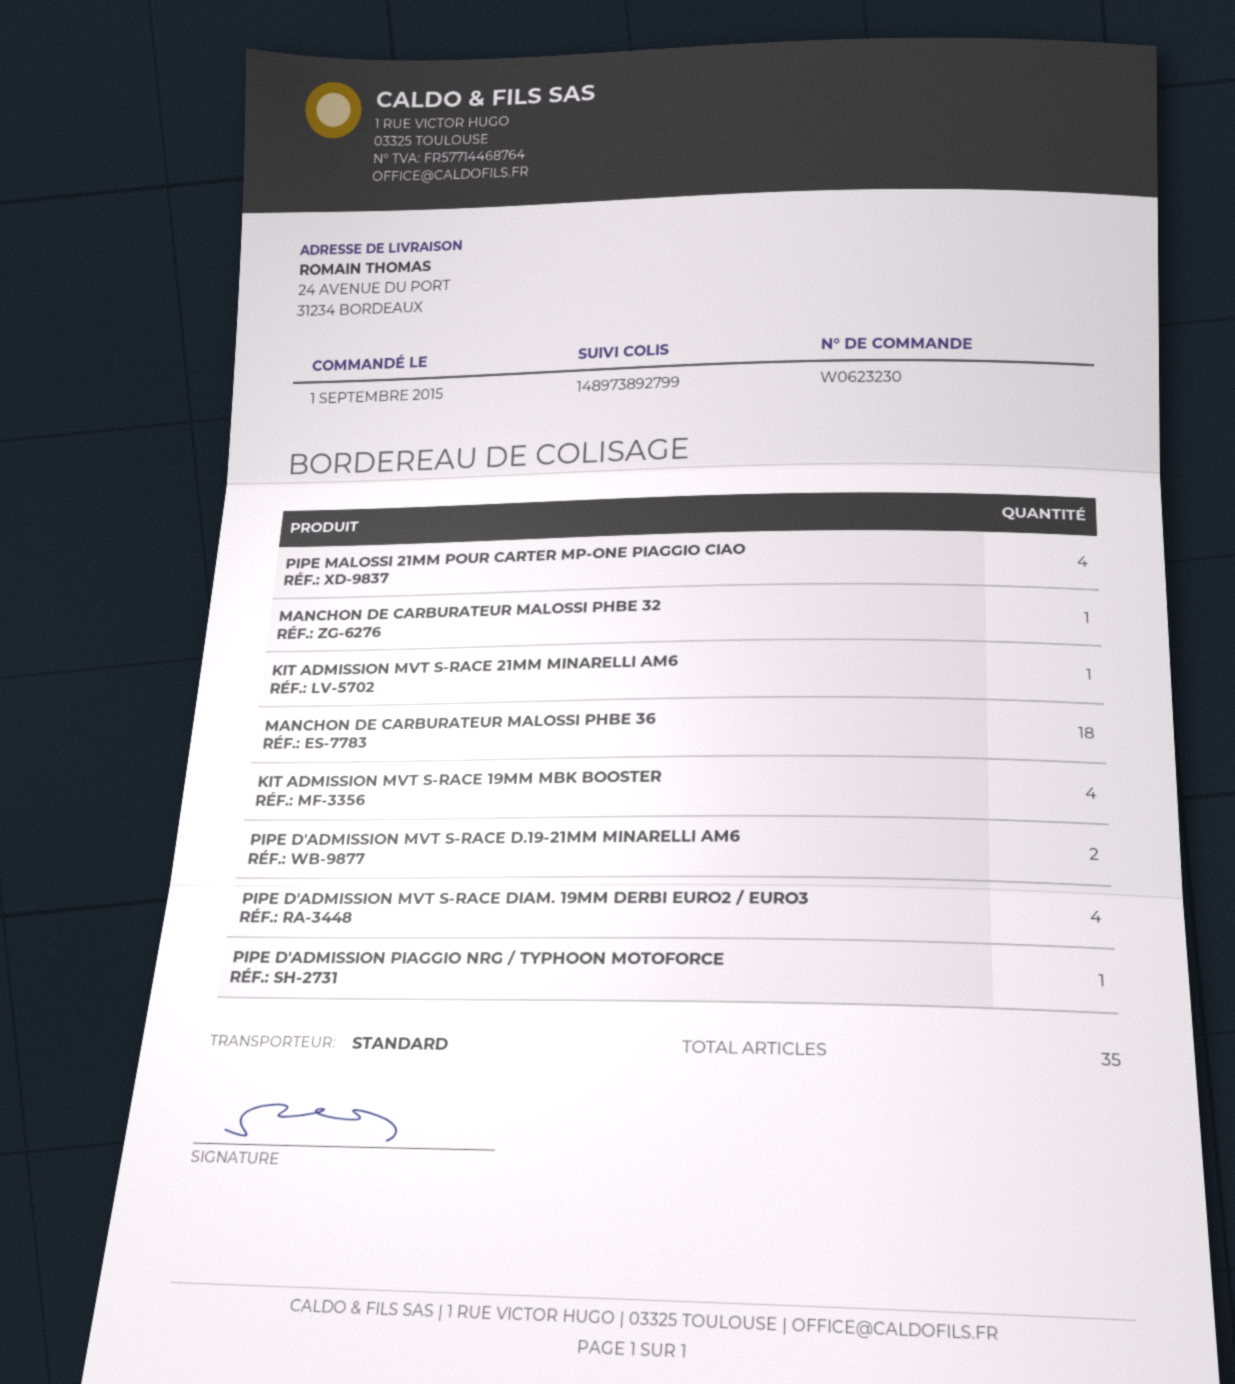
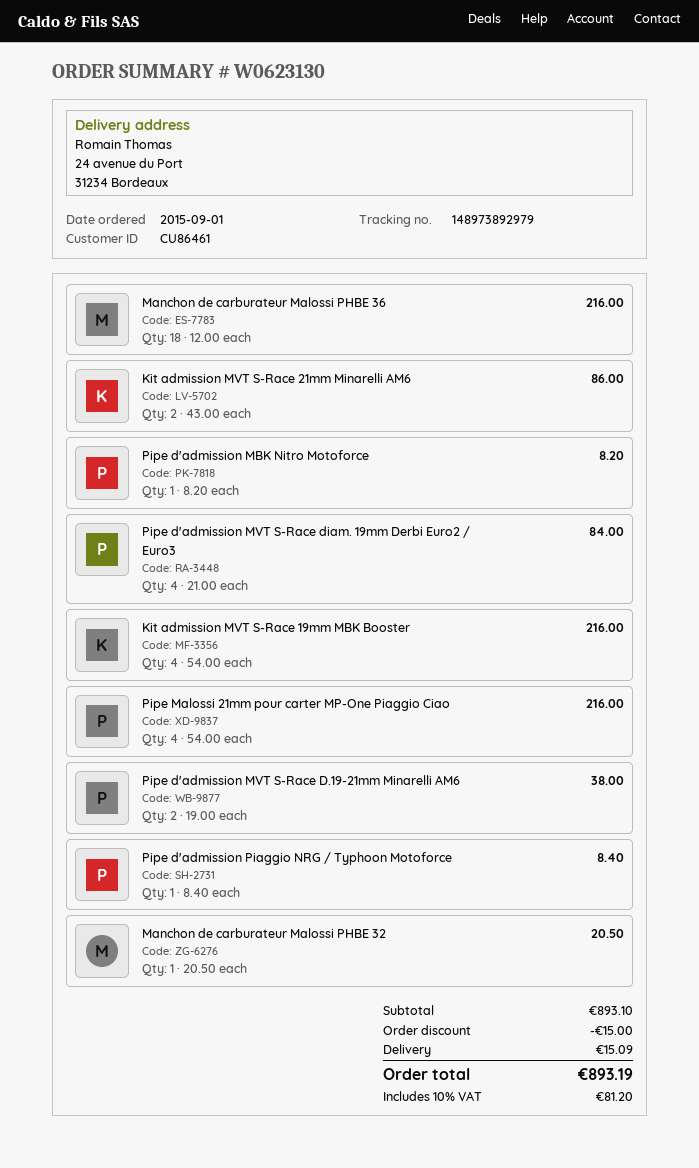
order number: W0623230 -> W0623130
tracking number: 148973892799 -> 148973892979
KIT ADMISSION MVT S-RACE 21MM MINARELLI AM6: 1 -> 2
Pipe d'admission MBK Nitro Motoforce: none -> 1

